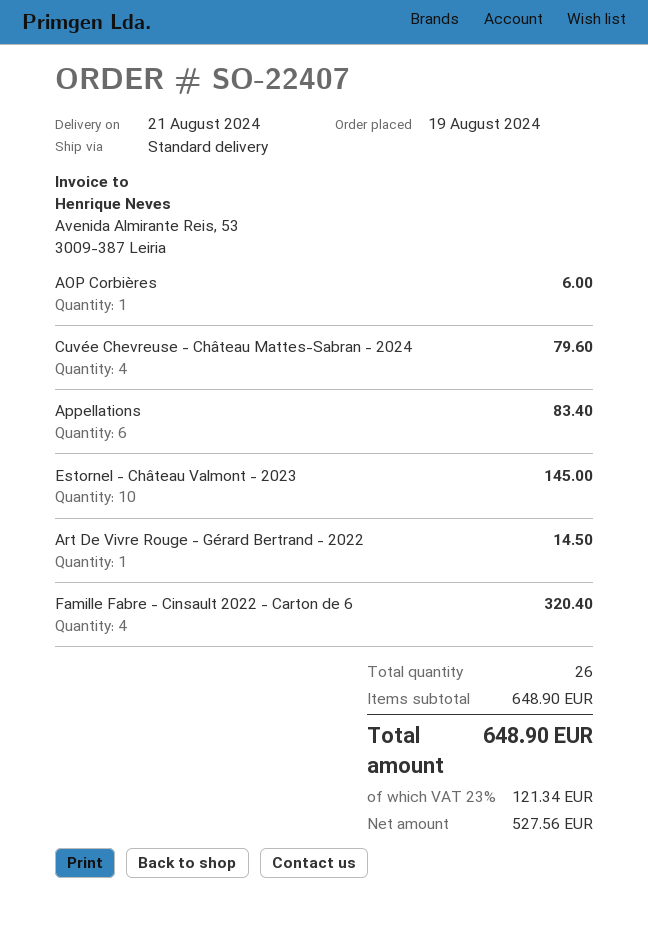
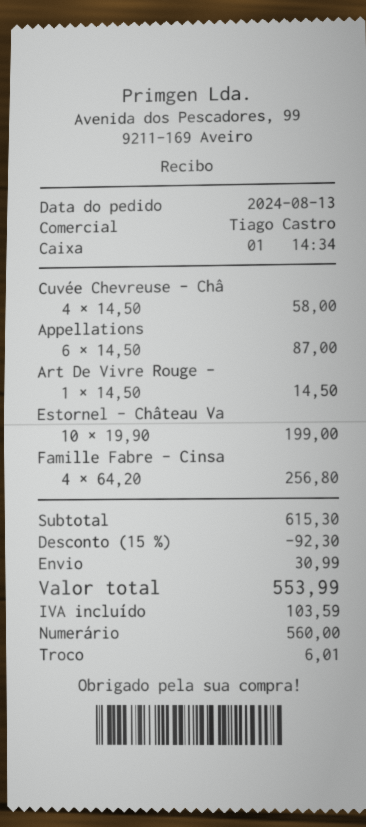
order date: 2024-08-19 -> 2024-08-13
AOP Corbières: 1 for 6.00 -> none
Cuvée Chevreuse - Château Mattes-Sabran - 2024: 4 for 79.60 -> 4 for 58.00
Appellations: 6 for 83.40 -> 6 for 87.00
Estornel - Château Valmont - 2023: 10 for 145.00 -> 10 for 199.00
Famille Fabre - Cinsault 2022 - Carton de 6: 4 for 320.40 -> 4 for 256.80
subtotal: 648.90 -> 615.30
discount: none -> 15% = 92.30
shipping: none -> 30.99
tax: 121.34 -> 103.59
total: 648.90 -> 553.99

